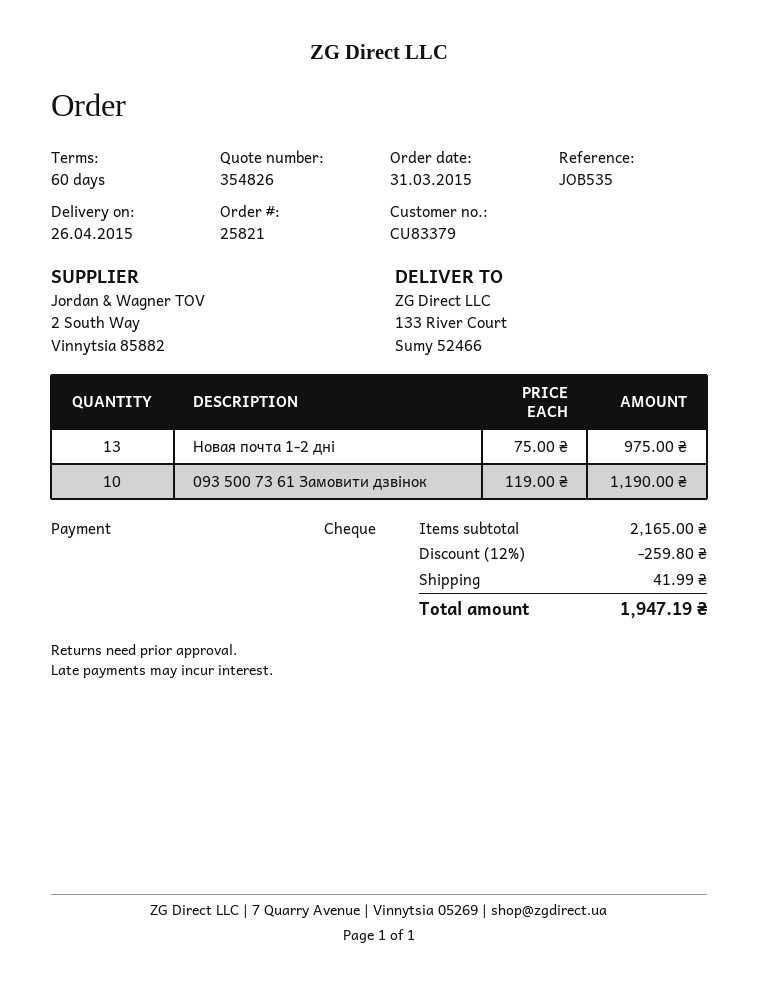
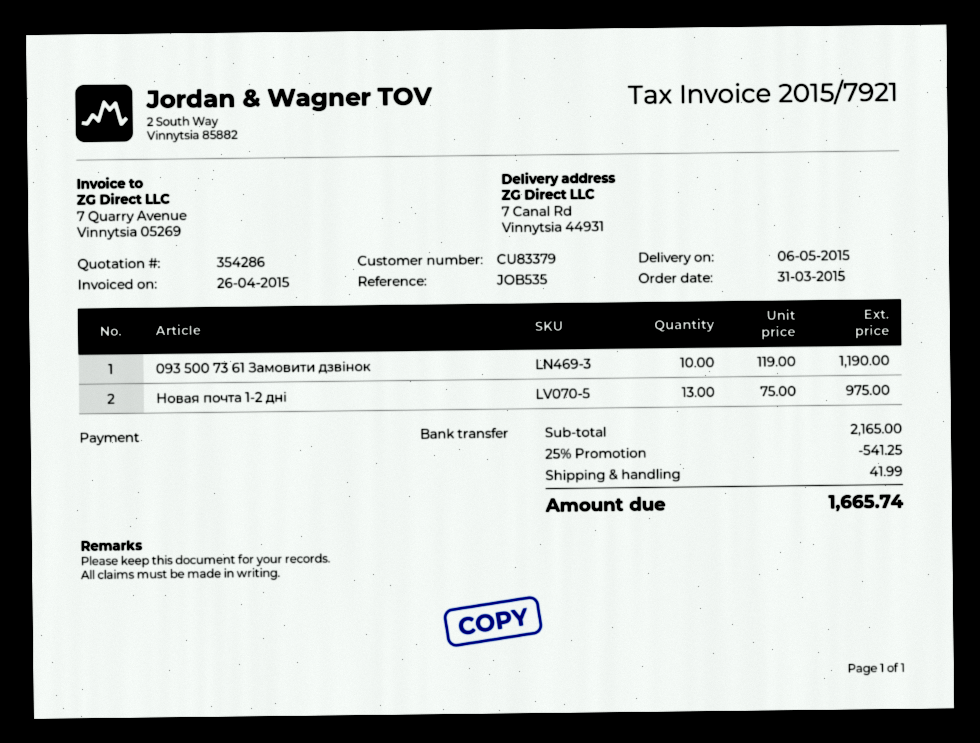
quote number: 354826 -> 354286
delivery date: 2015-04-26 -> 2015-05-06
payment method: cheque -> bank transfer
ship to: 133 River Court, Sumy 52466 -> 7 Canal Rd, Vinnytsia 44931
discount: 12% = 259.80 -> 25% = 541.25
total: 1947.19 -> 1665.74

